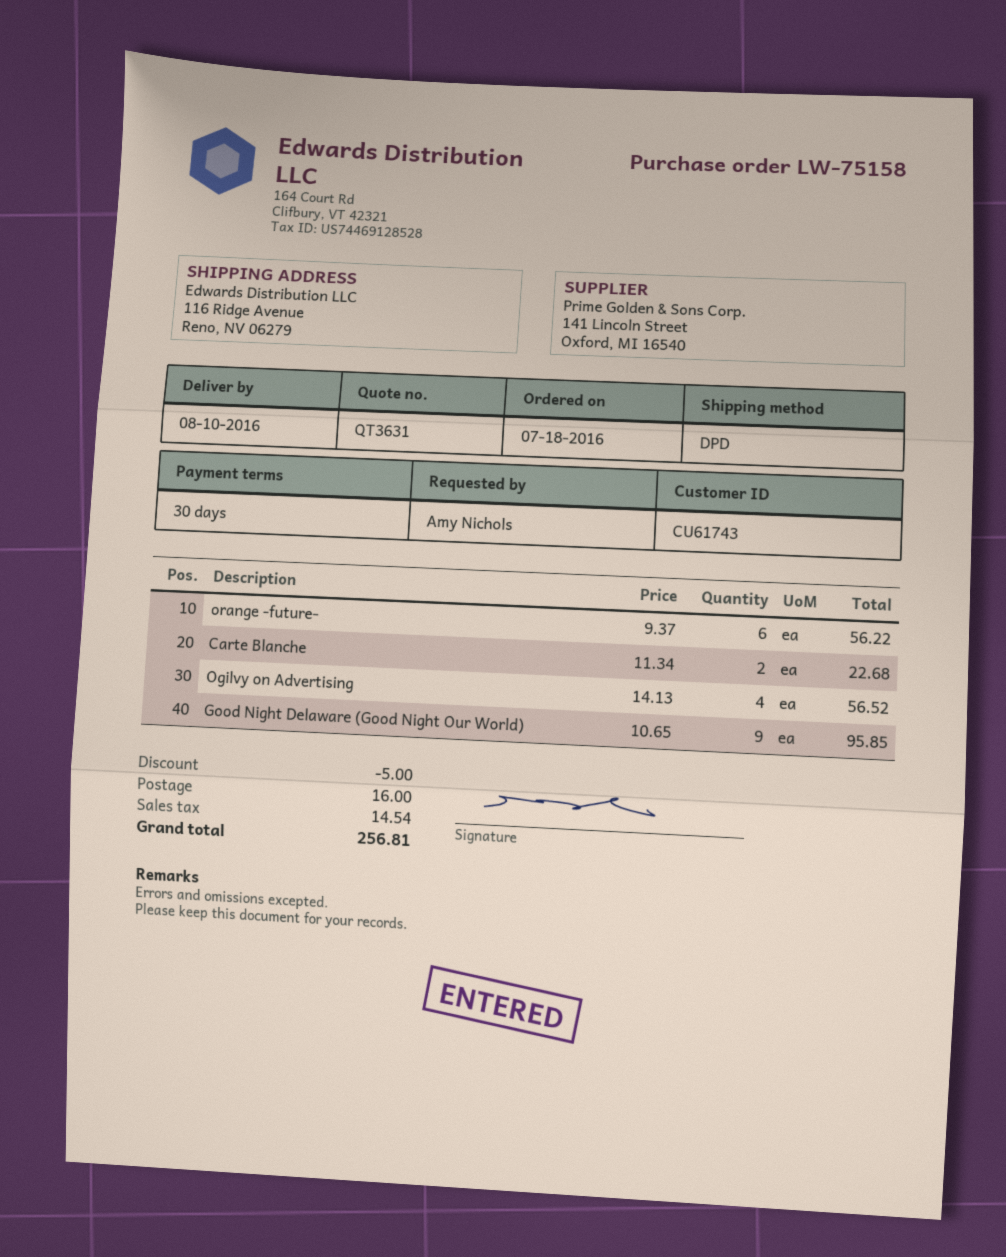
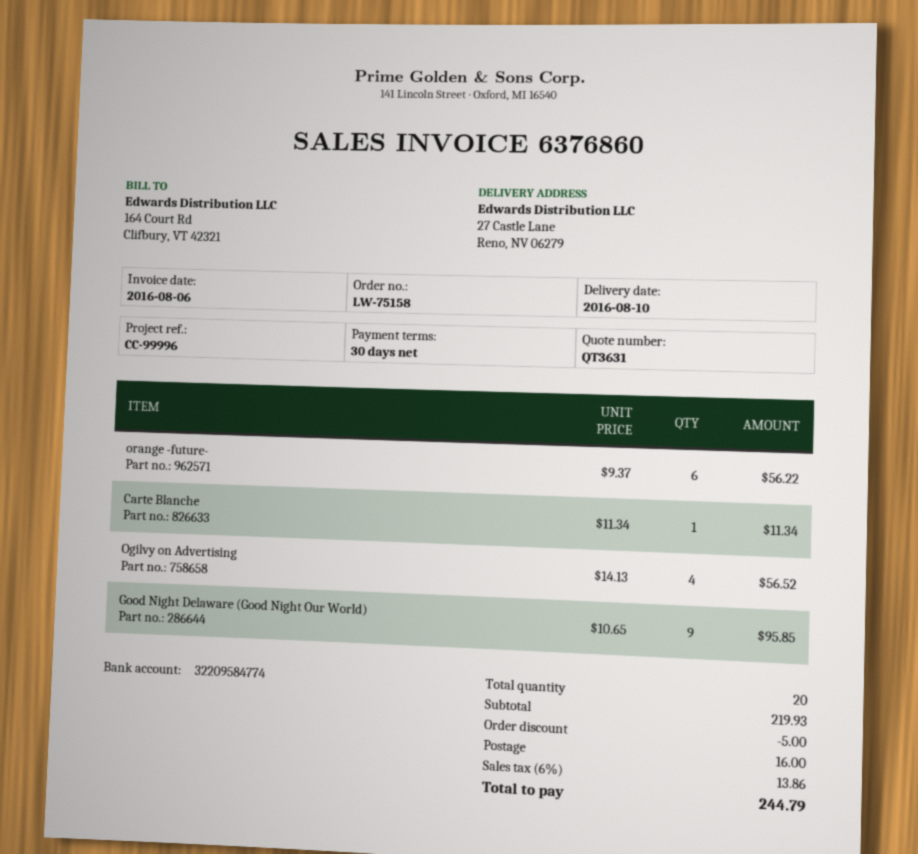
ship to: 116 Ridge Avenue, Reno, NV 06279 -> 27 Castle Lane, Reno, NV 06279
Carte Blanche: 2 x 11.34 = 22.68 -> 1 x 11.34 = 11.34
tax: 14.54 -> 13.86
total: 256.81 -> 244.79

